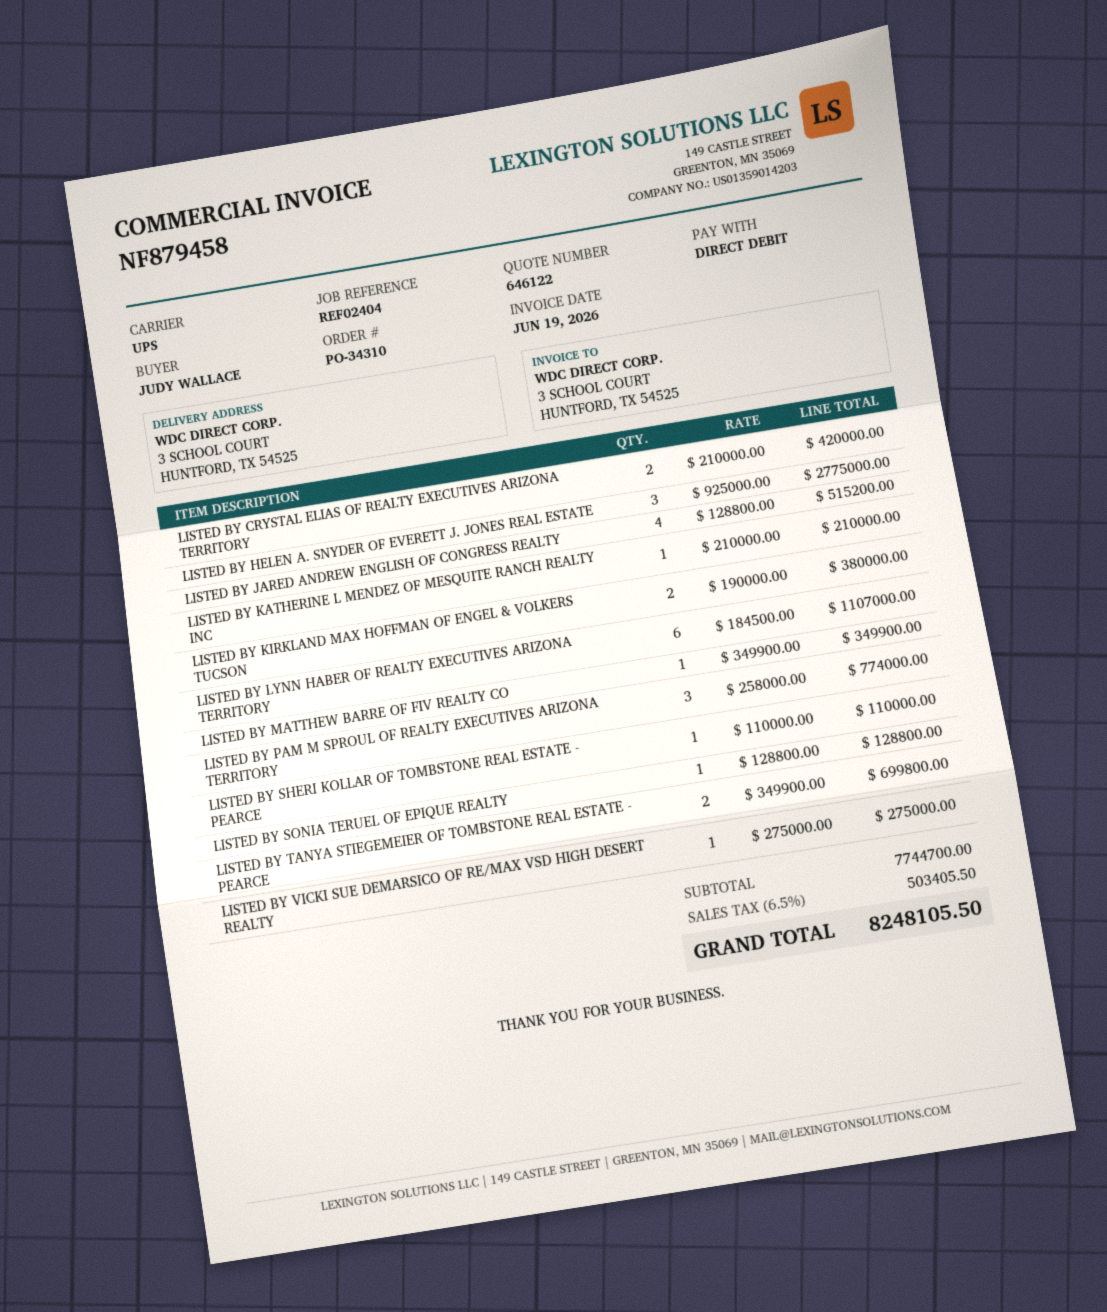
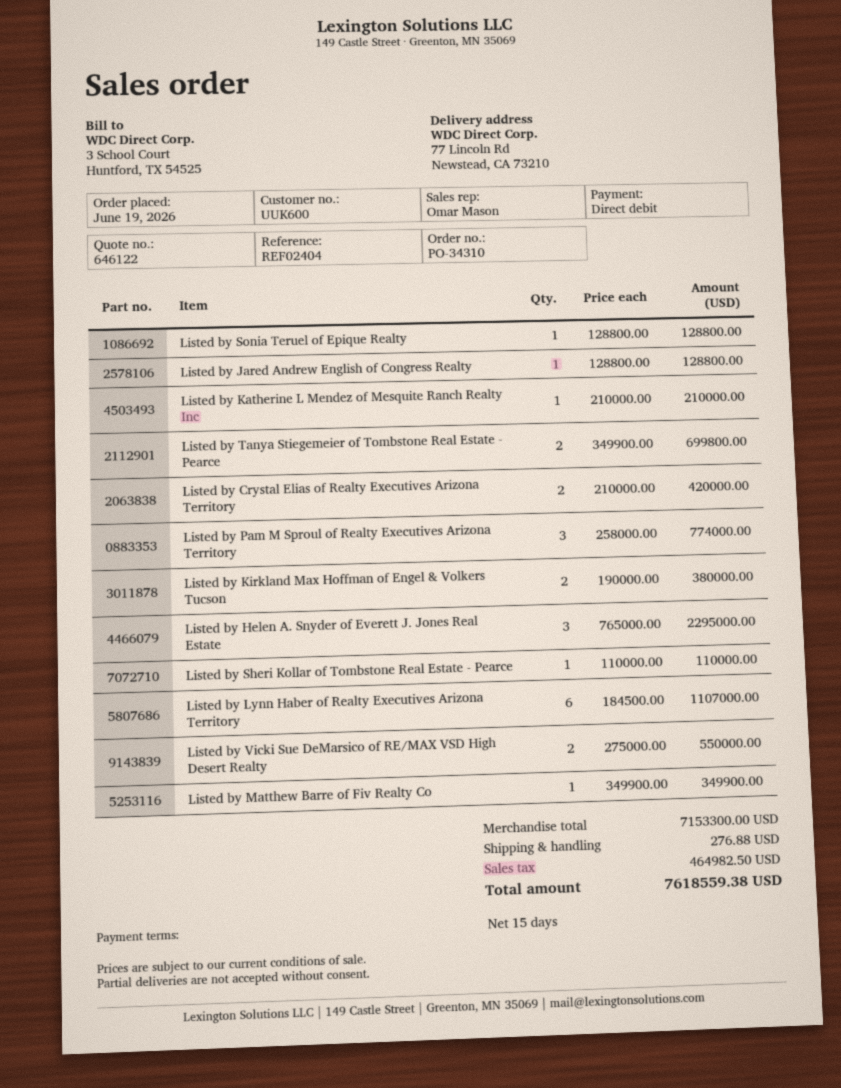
ship to: 3 SCHOOL COURT, HUNTFORD, TX 54525 -> 77 Lincoln Rd, Newstead, CA 73210
LISTED BY HELEN A. SNYDER OF EVERETT J. JONES REAL ESTATE: 3 x 925000.00 = 2775000.00 -> 3 x 765000.00 = 2295000.00
LISTED BY JARED ANDREW ENGLISH OF CONGRESS REALTY: 4 x 128800.00 = 515200.00 -> 1 x 128800.00 = 128800.00
LISTED BY VICKI SUE DEMARSICO OF RE/MAX VSD HIGH DESERT REALTY: 1 x 275000.00 = 275000.00 -> 2 x 275000.00 = 550000.00
subtotal: 7744700.00 -> 7153300.00
shipping: none -> 276.88
tax: 503405.50 -> 464982.50
total: 8248105.50 -> 7618559.38

